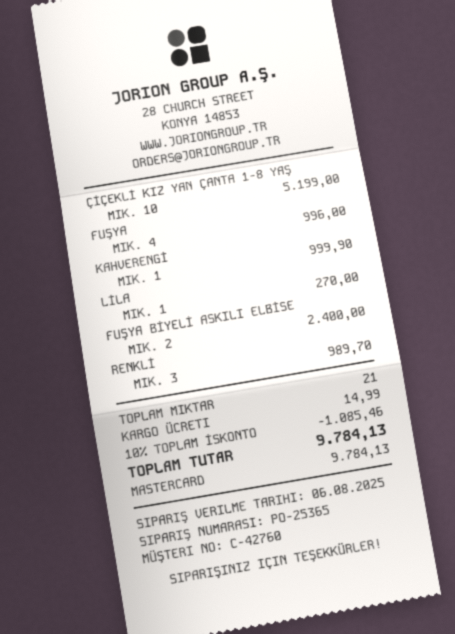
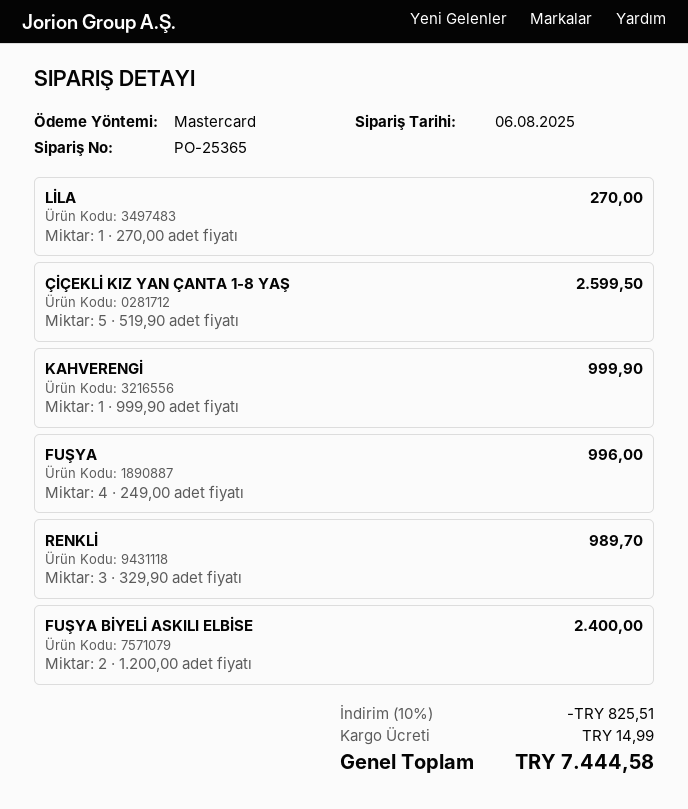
ÇİÇEKLİ KIZ YAN ÇANTA 1-8 YAŞ: 10 for 5199.00 -> 5 for 2599.50
discount: 10% = 1085.46 -> 10% = 825.51
total: 9784.13 -> 7444.58

